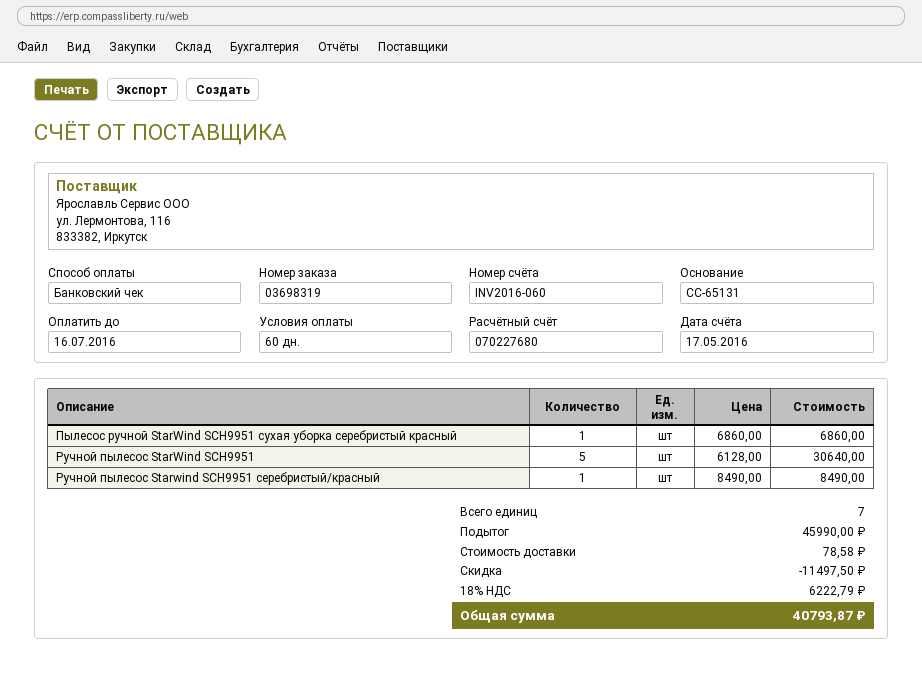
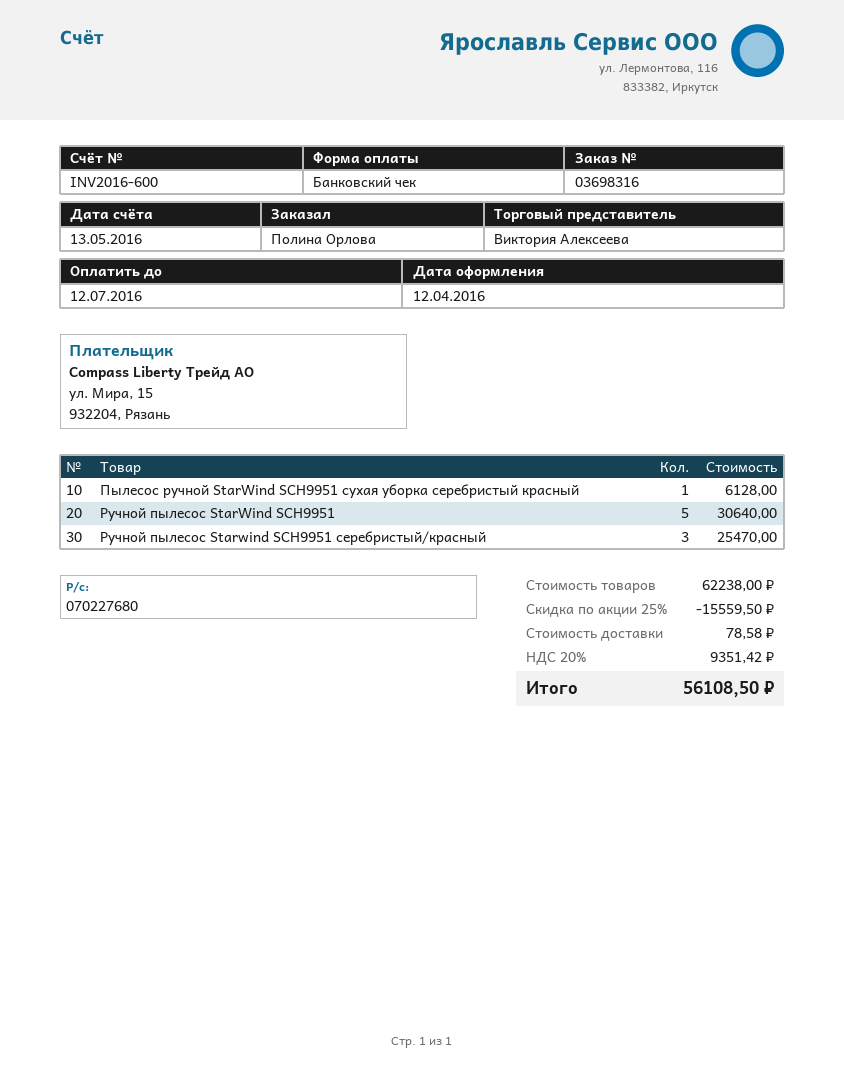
order number: 03698319 -> 03698316
invoice number: INV2016-060 -> INV2016-600
invoice date: 2016-05-17 -> 2016-05-13
due date: 2016-07-16 -> 2016-07-12
Пылесос ручной StarWind SCH9951 сухая уборка серебристый красный: 1 for 6860.00 -> 1 for 6128.00
Ручной пылесос Starwind SCH9951 серебристый/красный: 1 for 8490.00 -> 3 for 25470.00
subtotal: 45990.00 -> 62238.00
discount: 11497.50 -> 15559.50
tax: 18% = 6222.79 -> 20% = 9351.42
total: 40793.87 -> 56108.50

